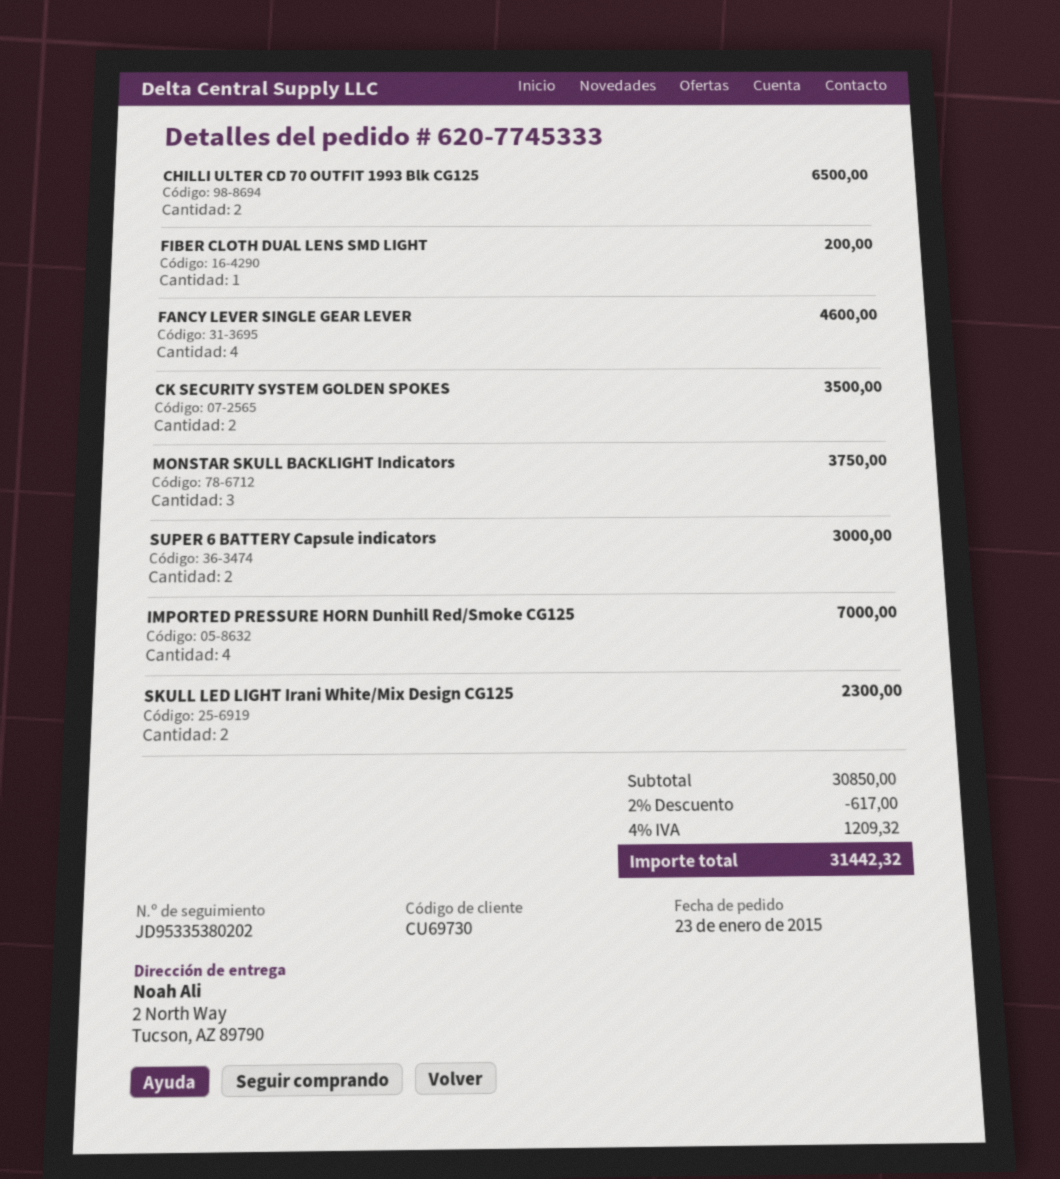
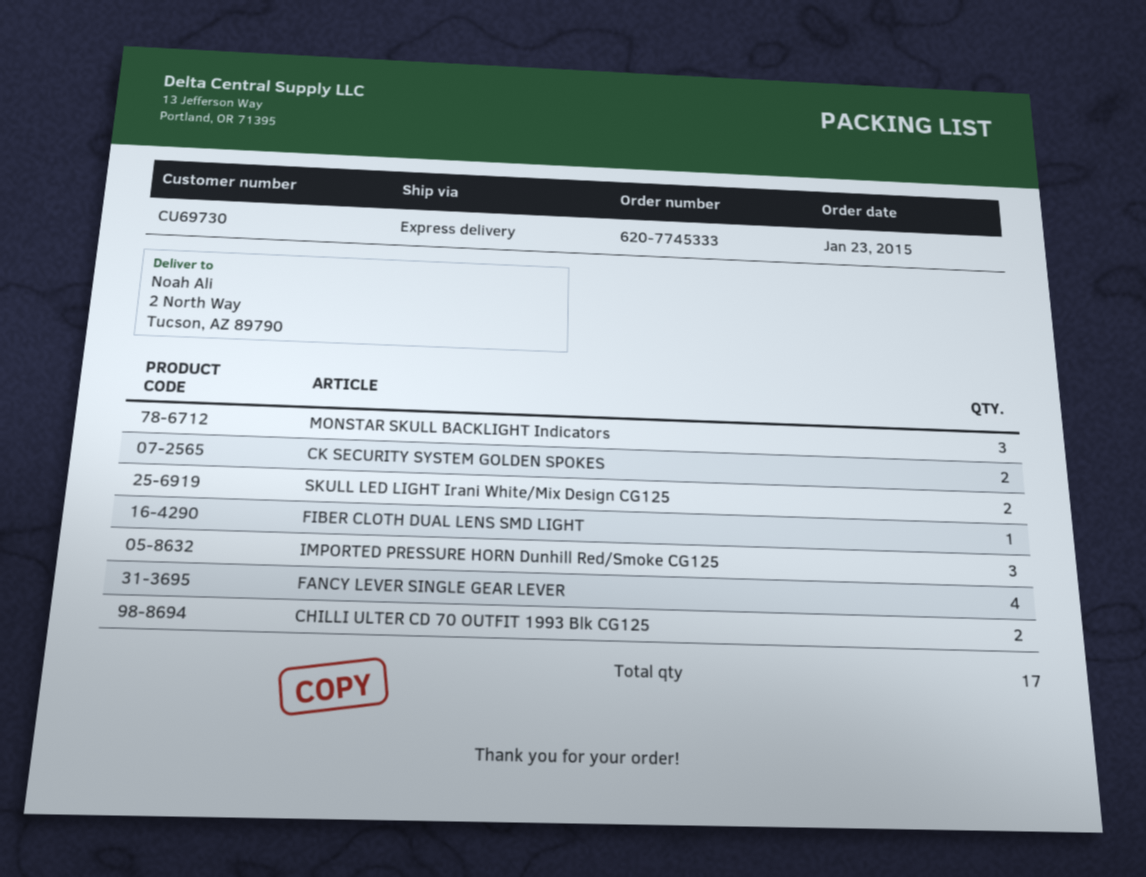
SUPER 6 BATTERY Capsule indicators: 2 -> none
IMPORTED PRESSURE HORN Dunhill Red/Smoke CG125: 4 -> 3

